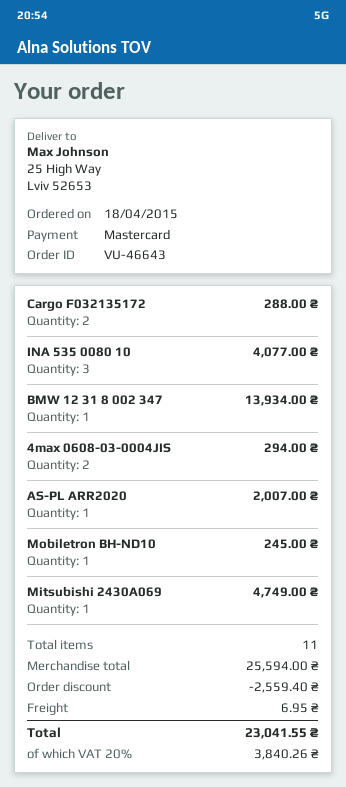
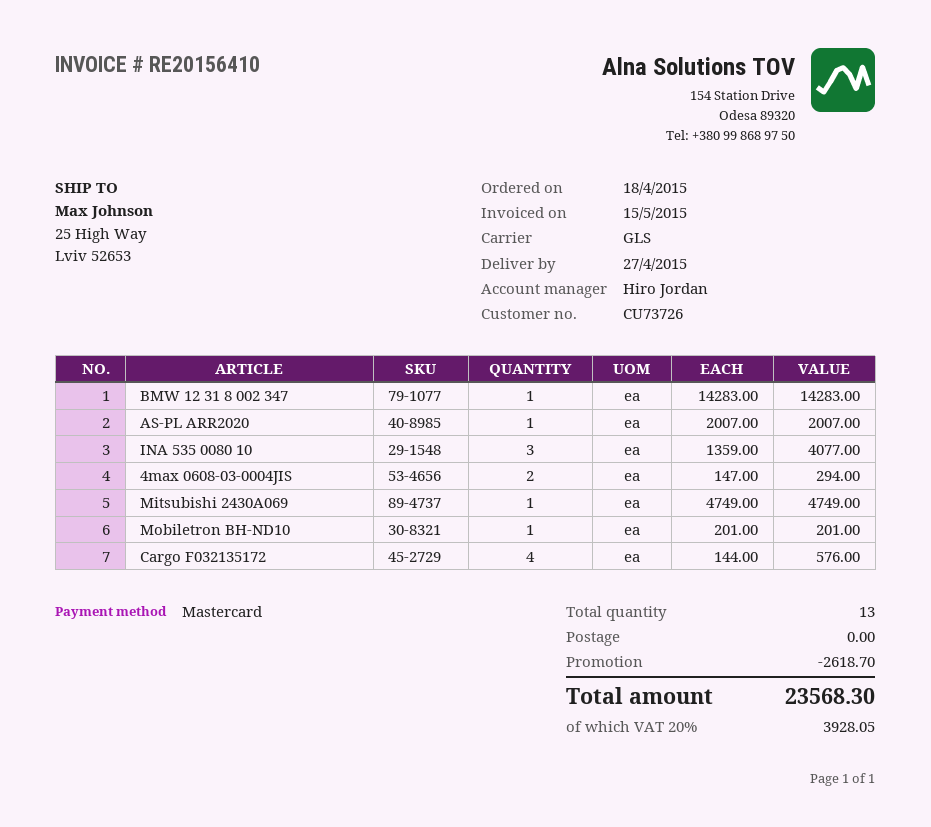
Cargo F032135172: 2 for 288.00 -> 4 for 576.00
BMW 12 31 8 002 347: 1 for 13934.00 -> 1 for 14283.00
Mobiletron BH-ND10: 1 for 245.00 -> 1 for 201.00
total quantity: 11 -> 13
discount: 2559.40 -> 2618.70
shipping: 6.95 -> 0.00
tax: 20% = 3840.26 -> 20% = 3928.05
total: 23041.55 -> 23568.30

